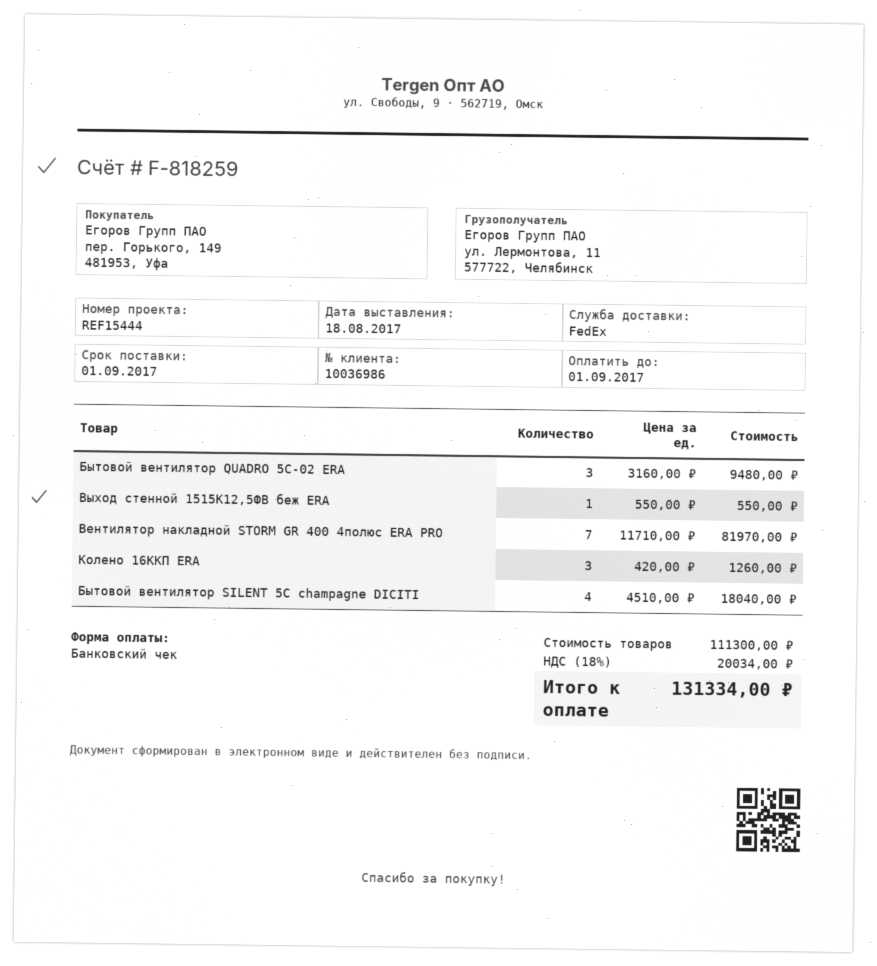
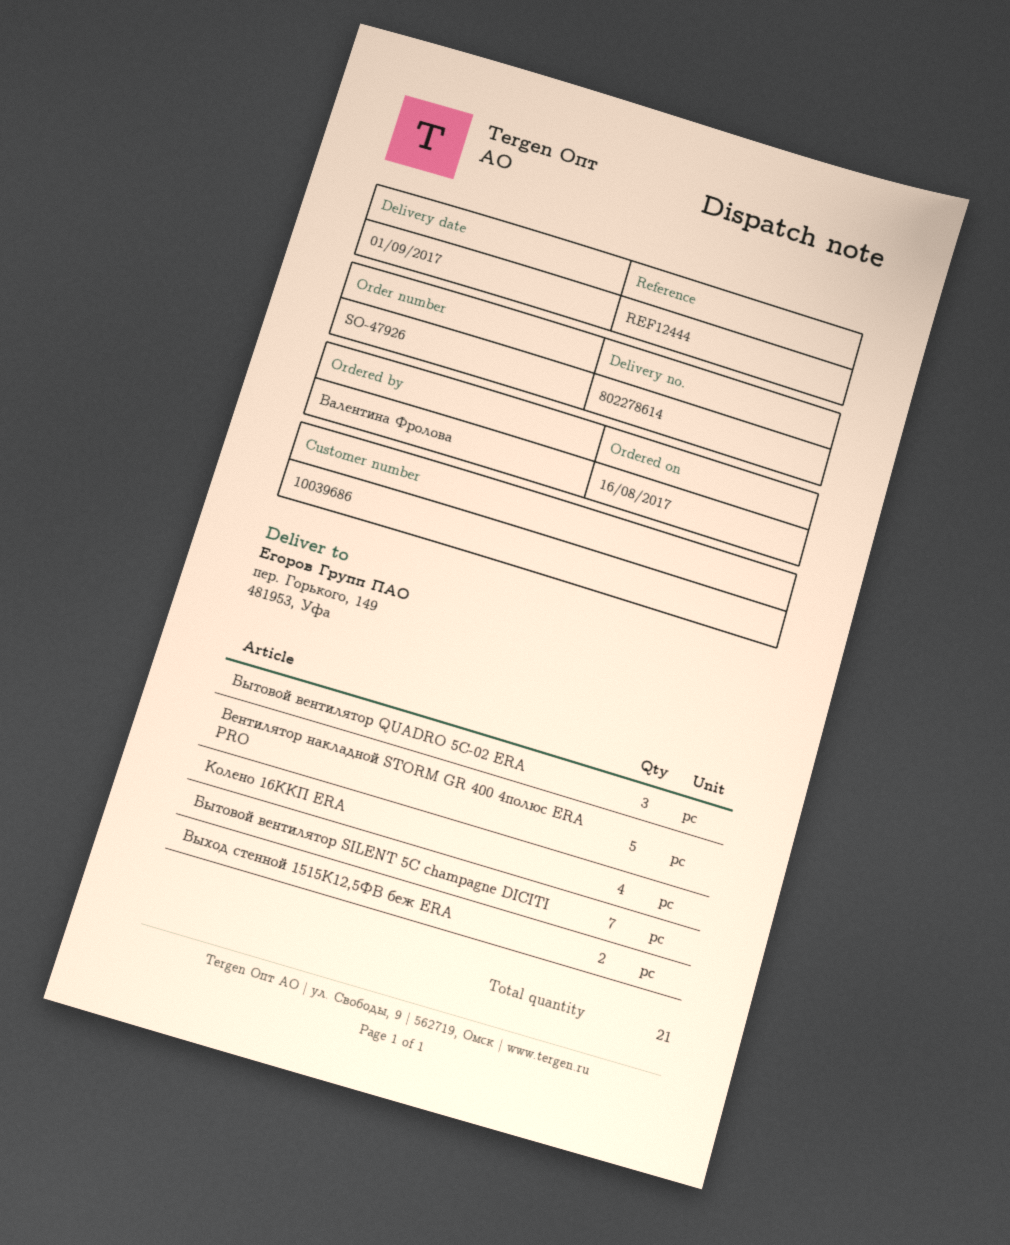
customer number: 10036986 -> 10039686
reference: REF15444 -> REF12444
ship to: ул. Лермонтова, 11, 577722, Челябинск -> пер. Горького, 149, 481953, Уфа
Выход стенной 1515К12,5ФВ беж ERA: 1 -> 2
Вентилятор накладной STORM GR 400 4полюс ERA PRO: 7 -> 5
Колено 16ККП ERA: 3 -> 4
Бытовой вентилятор SILENT 5C champagne DICITI: 4 -> 7

